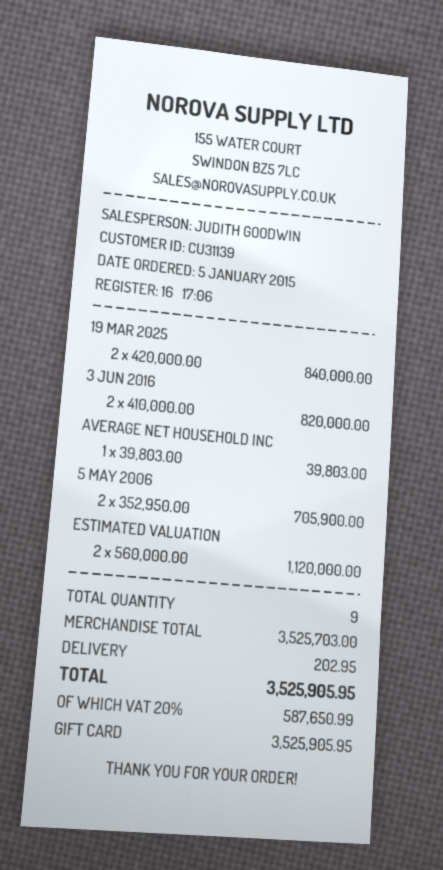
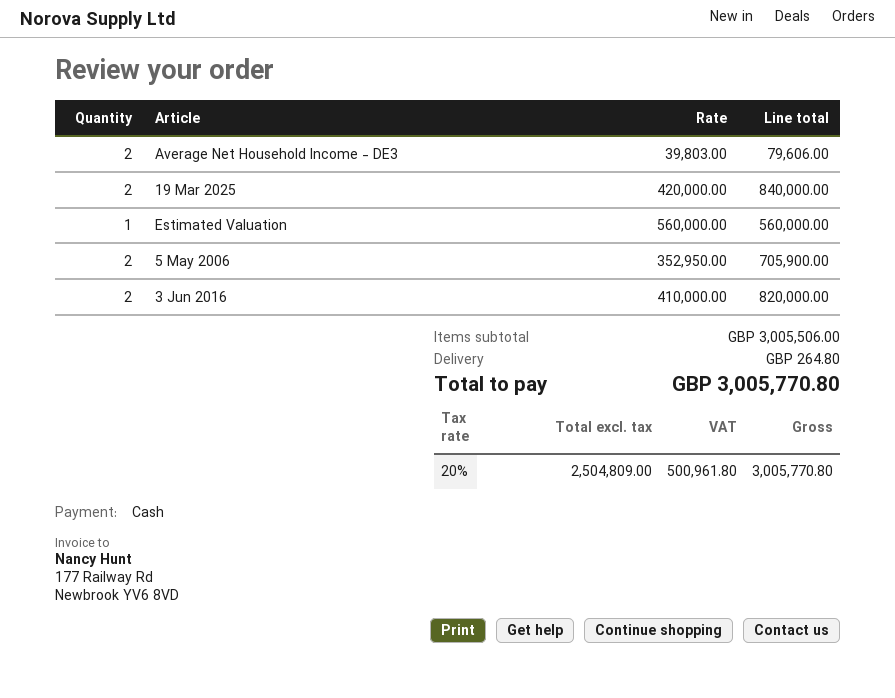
payment method: gift card -> cash
AVERAGE NET HOUSEHOLD INC: 1 x 39803.00 = 39803.00 -> 2 x 39803.00 = 79606.00
ESTIMATED VALUATION: 2 x 560000.00 = 1120000.00 -> 1 x 560000.00 = 560000.00
subtotal: 3525703.00 -> 3005506.00
shipping: 202.95 -> 264.80
tax: 20% = 587650.99 -> 20% = 500961.80
total: 3525905.95 -> 3005770.80

